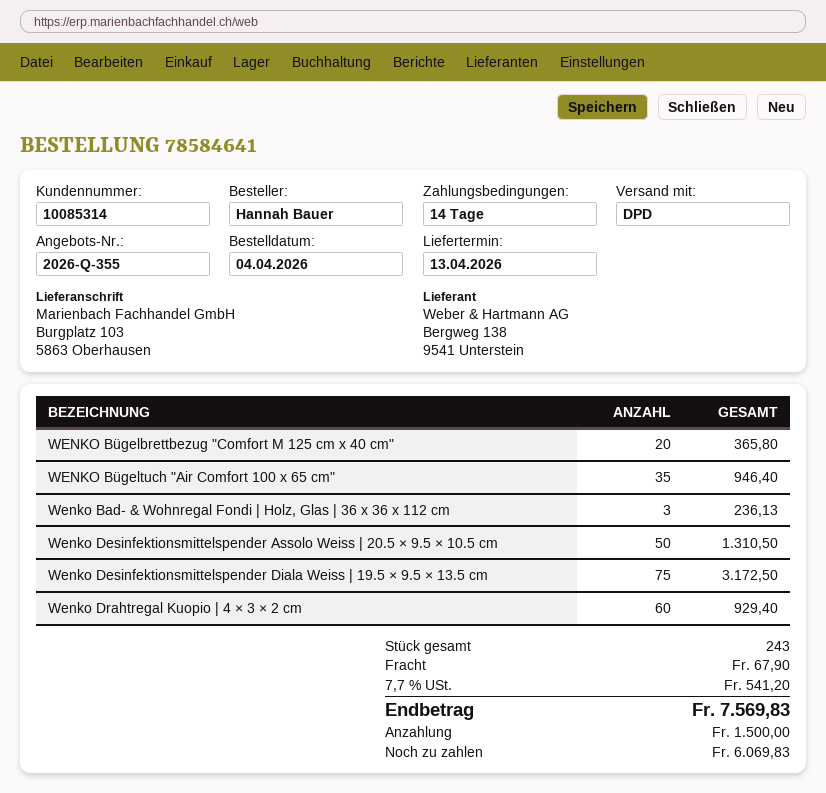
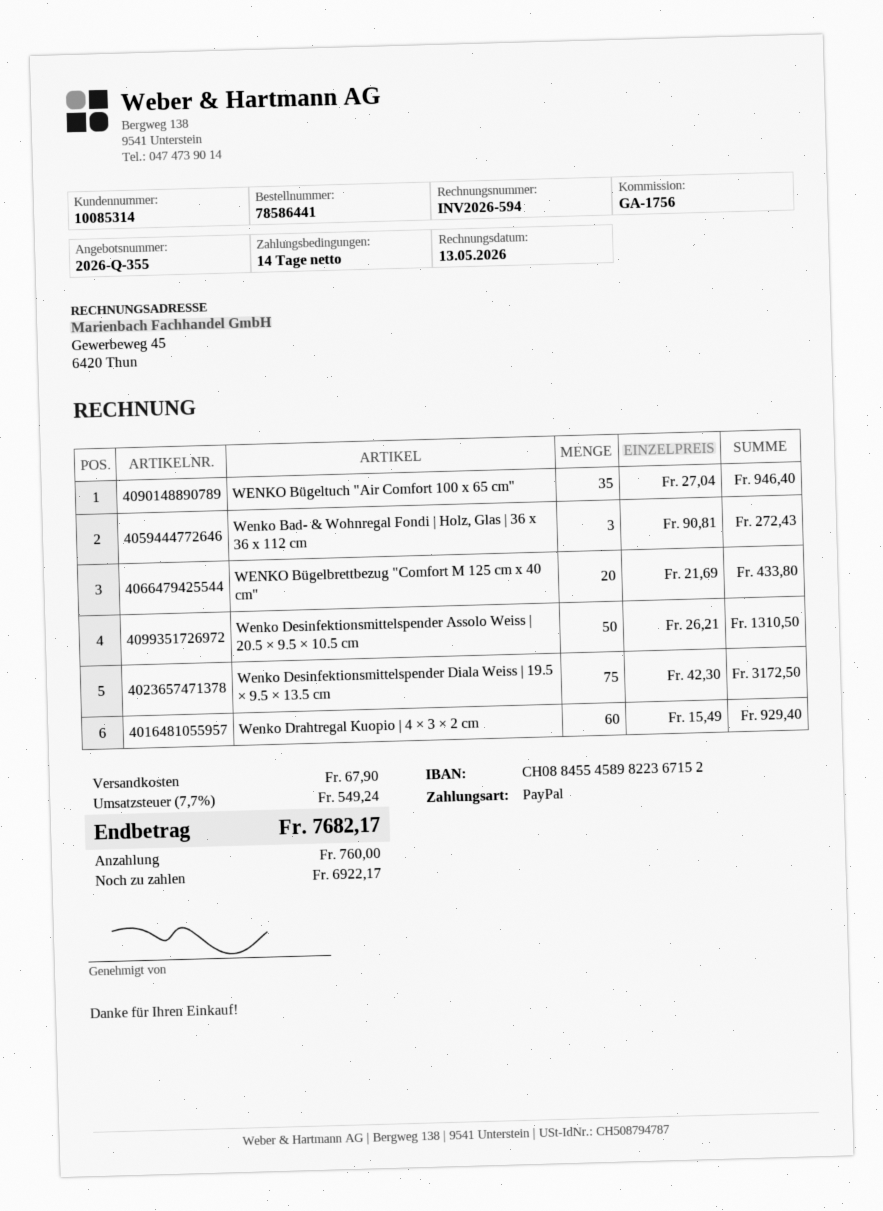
order number: 78584641 -> 78586441
WENKO Bügelbrettbezug "Comfort M 125 cm x 40 cm": 20 for 365.80 -> 20 for 433.80
Wenko Bad- & Wohnregal Fondi | Holz, Glas | 36 x 36 x 112 cm: 3 for 236.13 -> 3 for 272.43
tax: 7.7% = 541.20 -> 7.7% = 549.24
total: 7569.83 -> 7682.17
deposit: 1500.00 -> 760.00
balance: 6069.83 -> 6922.17

